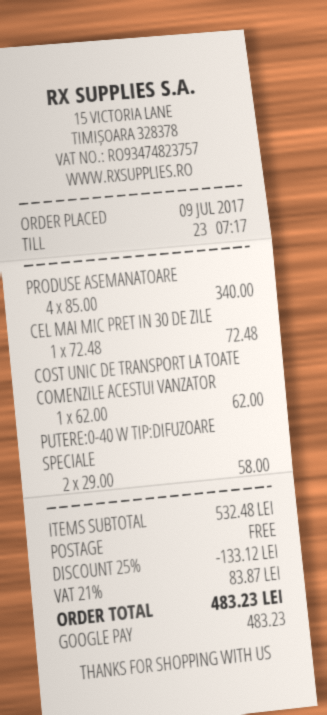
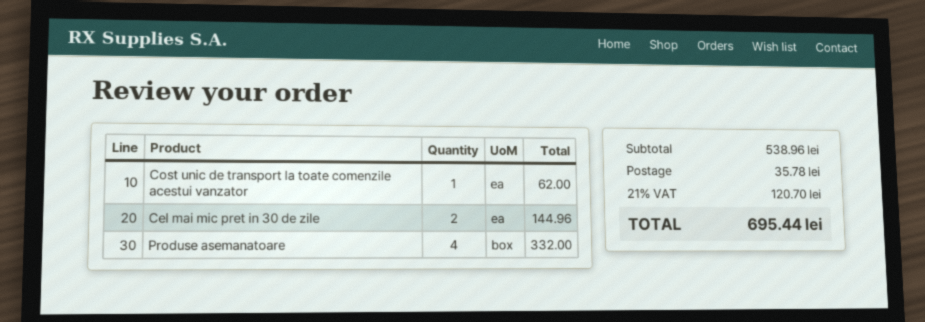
PRODUSE ASEMANATOARE: 4 for 340.00 -> 4 for 332.00
CEL MAI MIC PRET IN 30 DE ZILE: 1 for 72.48 -> 2 for 144.96
PUTERE:0-40 W TIP:DIFUZOARE SPECIALE: 2 for 58.00 -> none
subtotal: 532.48 -> 538.96
discount: 25% = 133.12 -> none
shipping: 0.00 -> 35.78
tax: 21% = 83.87 -> 21% = 120.70
total: 483.23 -> 695.44

